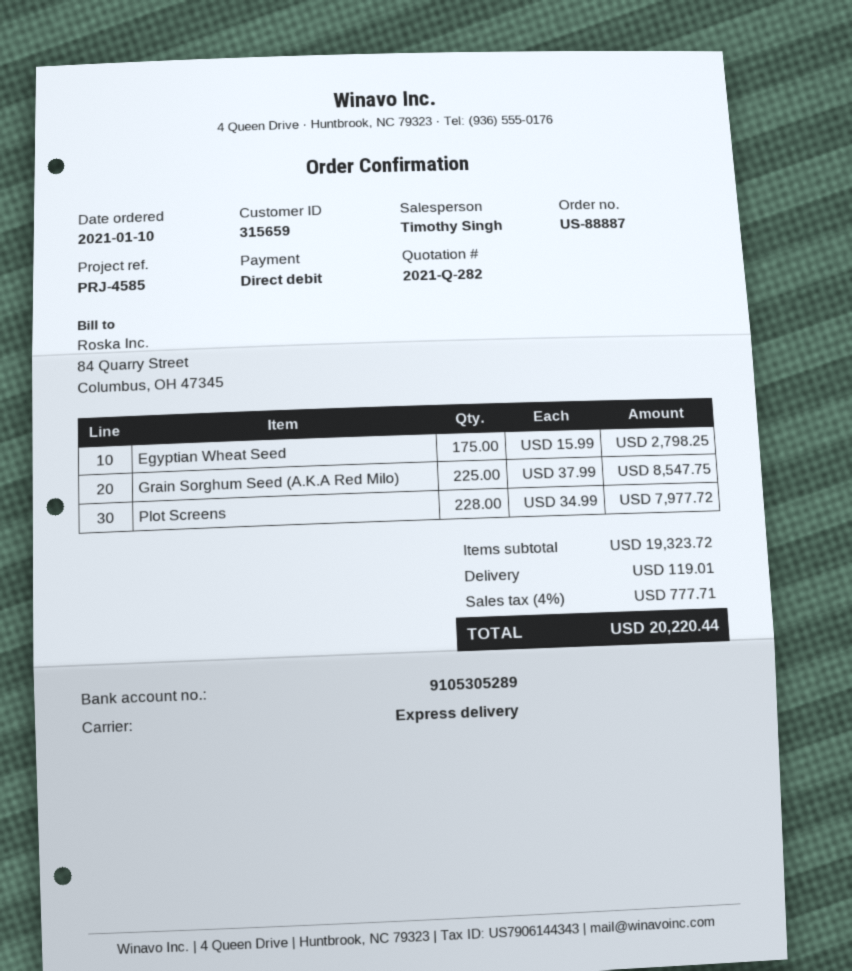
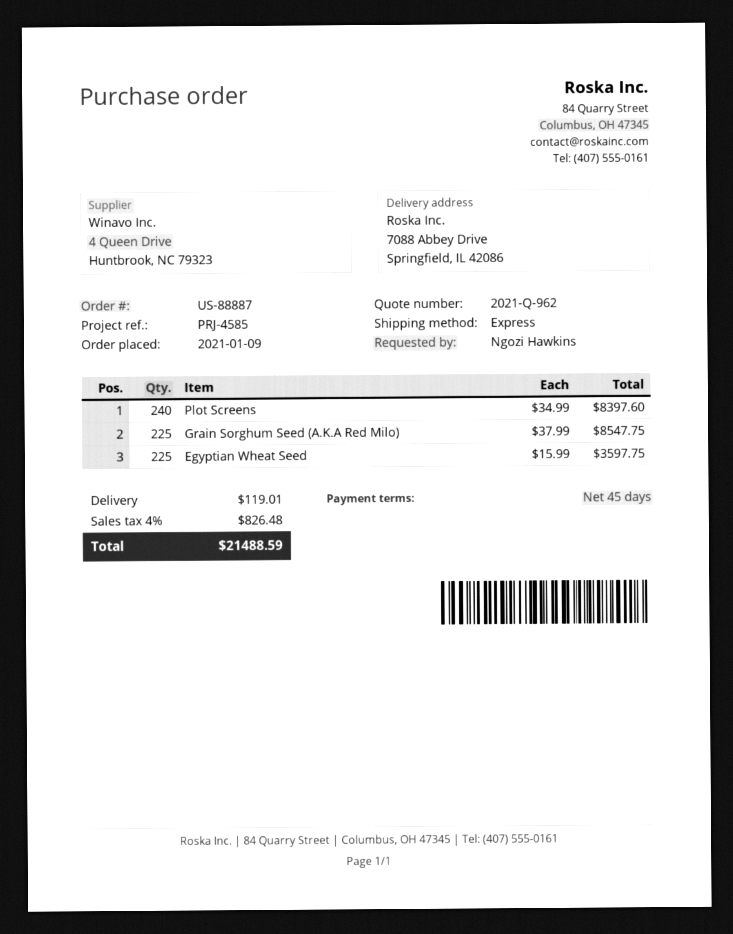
quote number: 2021-Q-282 -> 2021-Q-962
order date: 2021-01-10 -> 2021-01-09
Egyptian Wheat Seed: 175 x 15.99 = 2798.25 -> 225 x 15.99 = 3597.75
Plot Screens: 228 x 34.99 = 7977.72 -> 240 x 34.99 = 8397.60
tax: 4% = 777.71 -> 4% = 826.48
total: 20220.44 -> 21488.59

